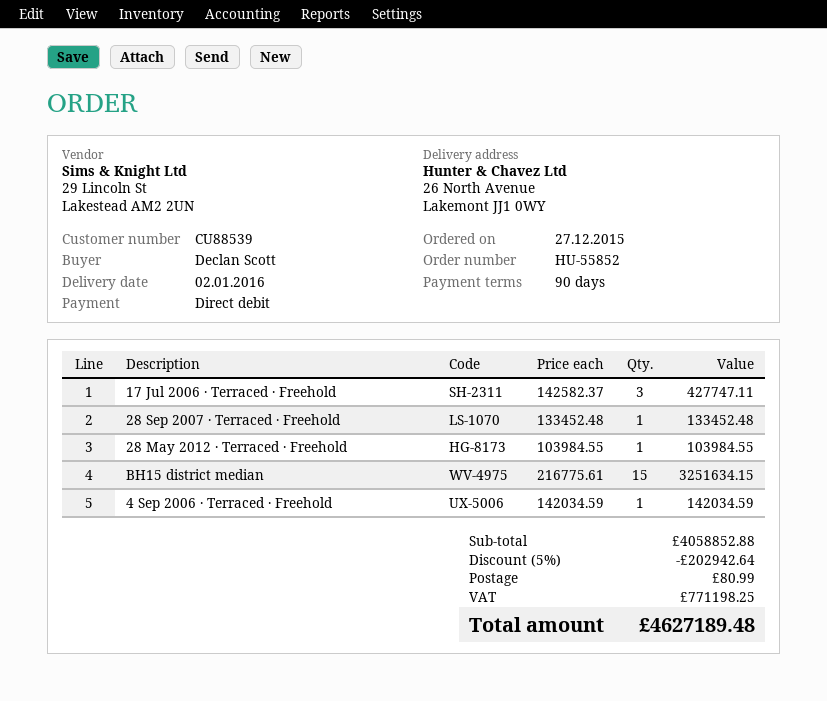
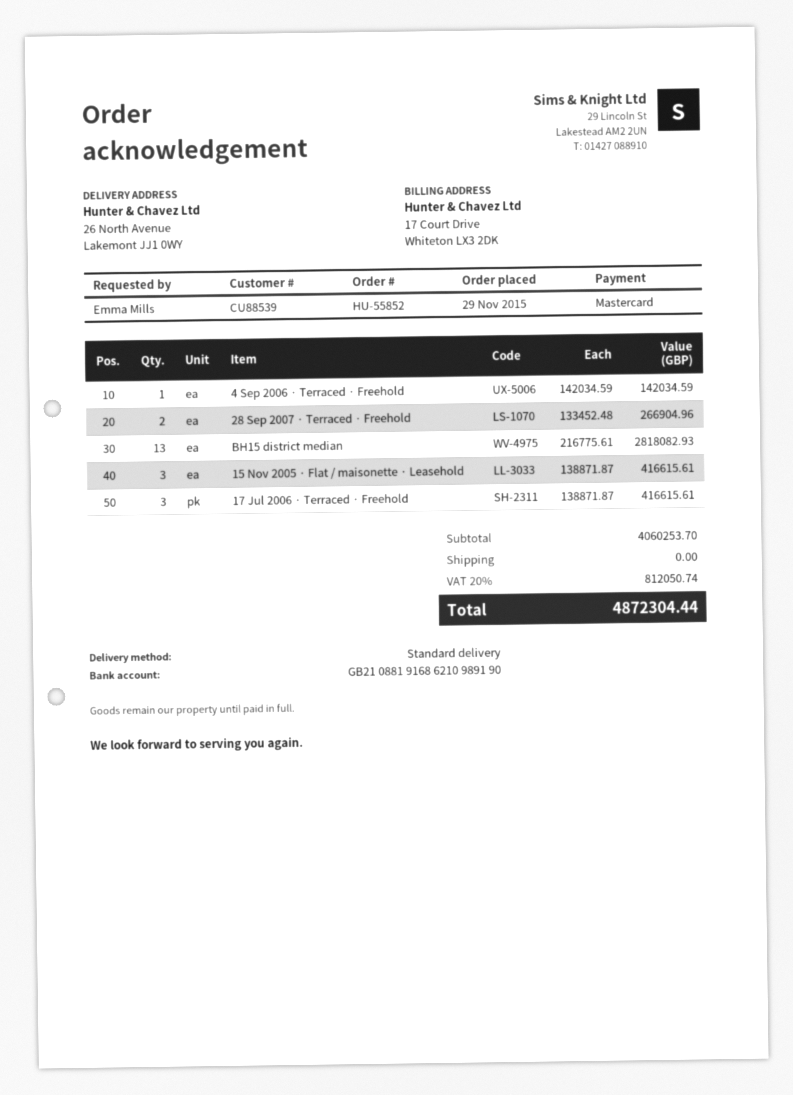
order date: 2015-12-27 -> 2015-11-29
ordered by: Declan Scott -> Emma Mills
payment method: direct debit -> Mastercard
17 Jul 2006 · Terraced · Freehold: 3 x 142582.37 = 427747.11 -> 3 x 138871.87 = 416615.61
28 Sep 2007 · Terraced · Freehold: 1 x 133452.48 = 133452.48 -> 2 x 133452.48 = 266904.96
28 May 2012 · Terraced · Freehold: 1 x 103984.55 = 103984.55 -> none
BH15 district median: 15 x 216775.61 = 3251634.15 -> 13 x 216775.61 = 2818082.93
15 Nov 2005 · Flat / maisonette · Leasehold: none -> 3 x 138871.87 = 416615.61
subtotal: 4058852.88 -> 4060253.70
discount: 5% = 202942.64 -> none
shipping: 80.99 -> 0.00
tax: 771198.25 -> 812050.74
total: 4627189.48 -> 4872304.44

